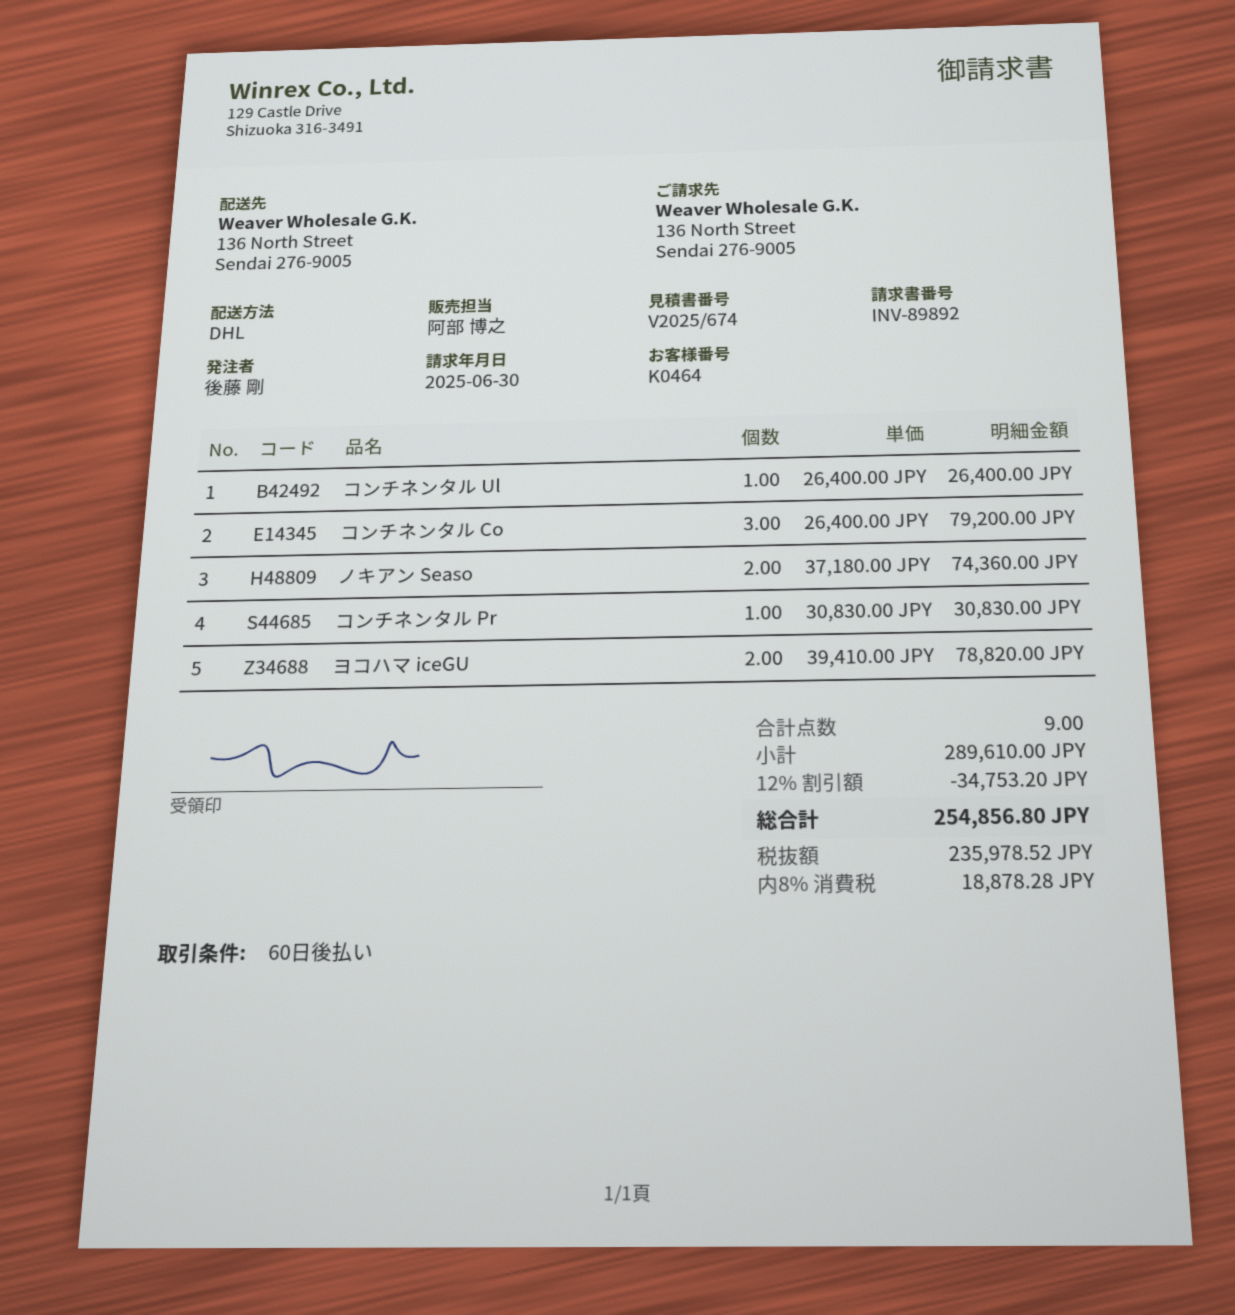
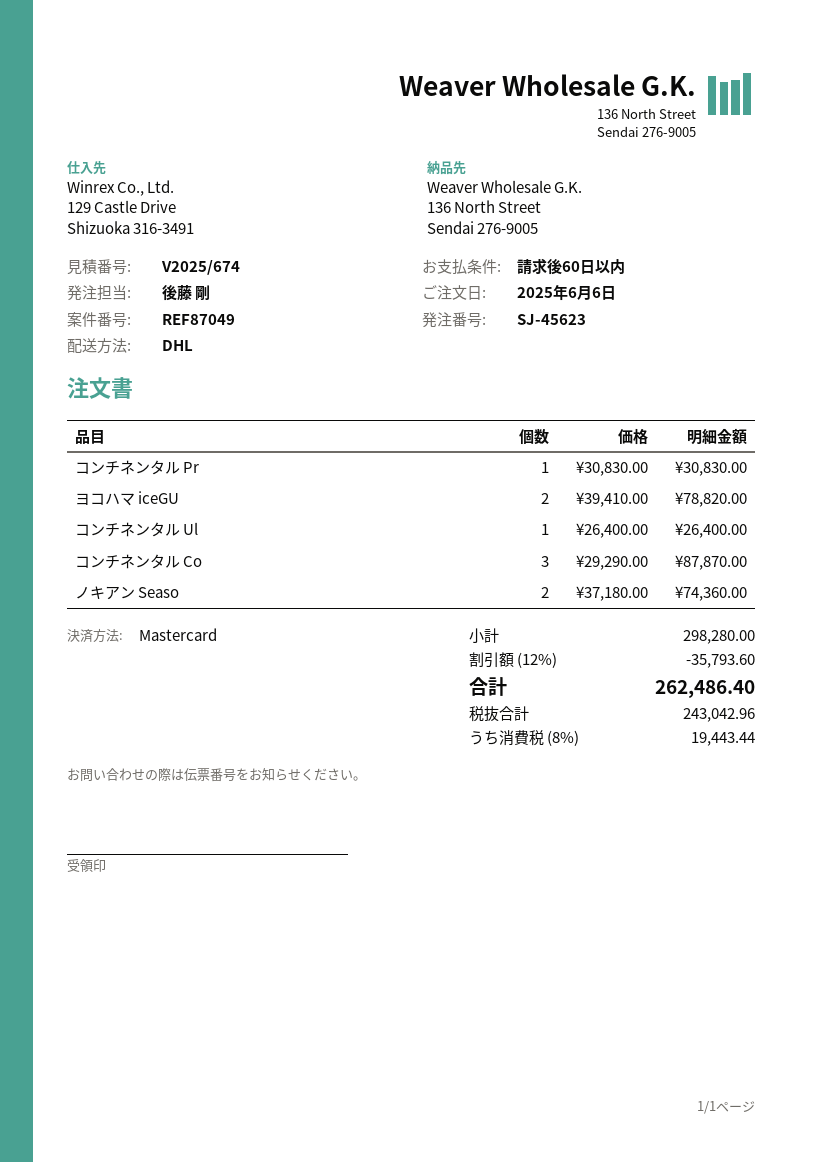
コンチネンタル Co: 3 x 26400.00 = 79200.00 -> 3 x 29290.00 = 87870.00
subtotal: 289610.00 -> 298280.00
discount: 12% = 34753.20 -> 12% = 35793.60
net: 235978.52 -> 243042.96
tax: 8% = 18878.28 -> 8% = 19443.44
total: 254856.80 -> 262486.40

